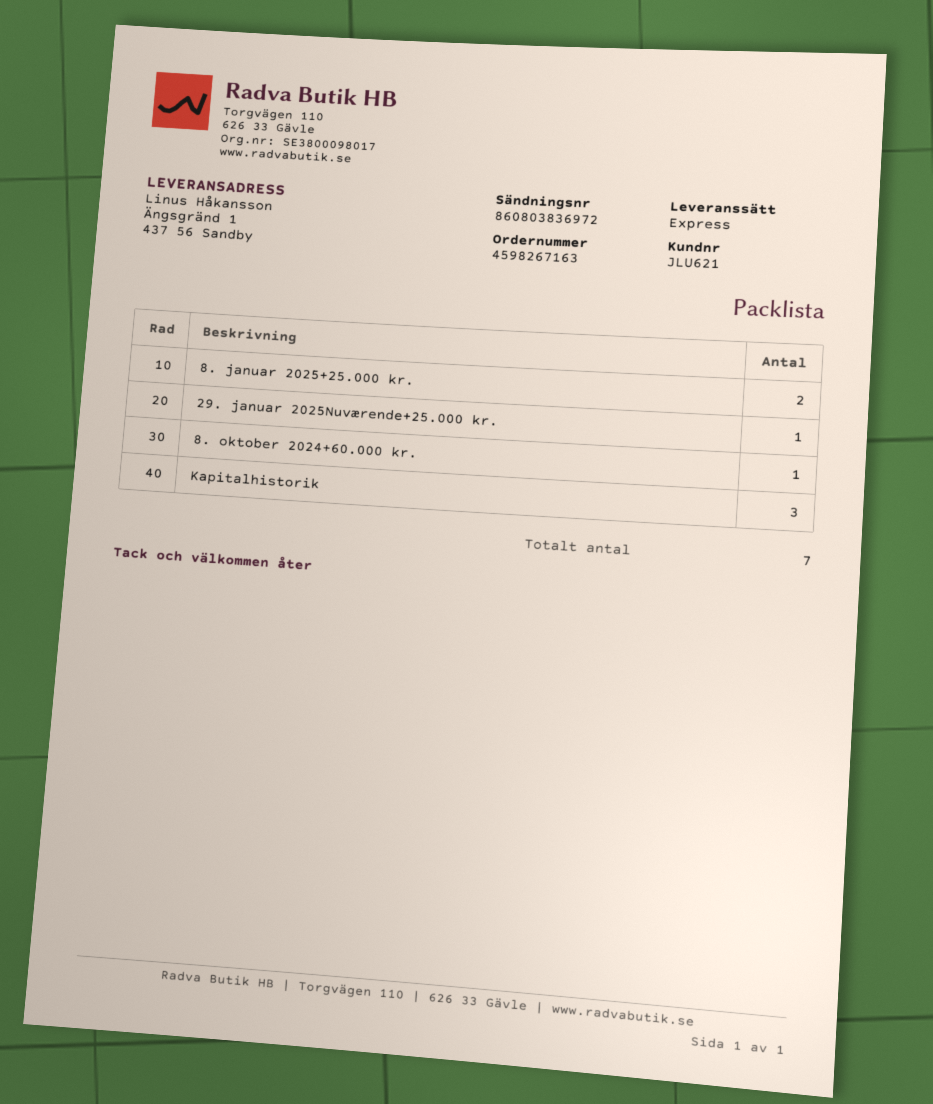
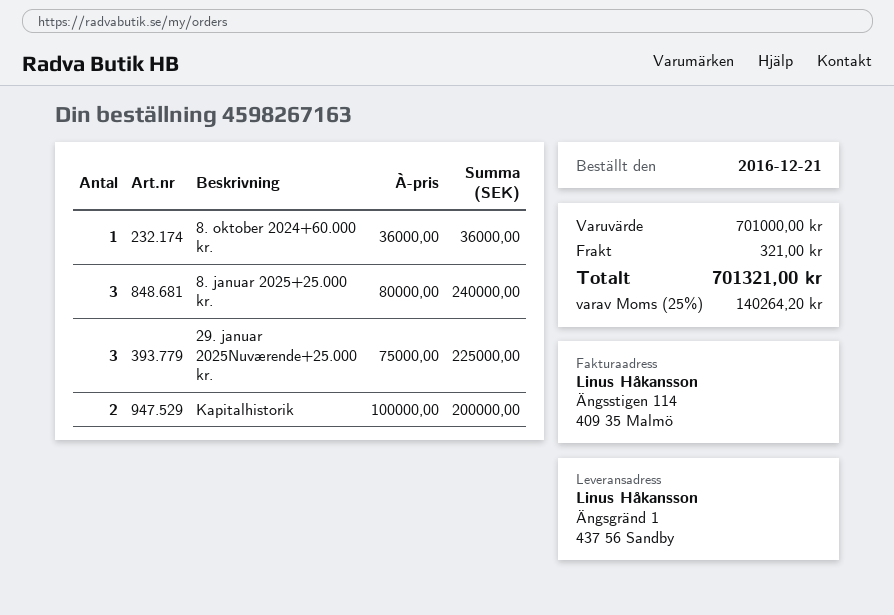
8. januar 2025+25.000 kr.: 2 -> 3
29. januar 2025Nuværende+25.000 kr.: 1 -> 3
Kapitalhistorik: 3 -> 2

